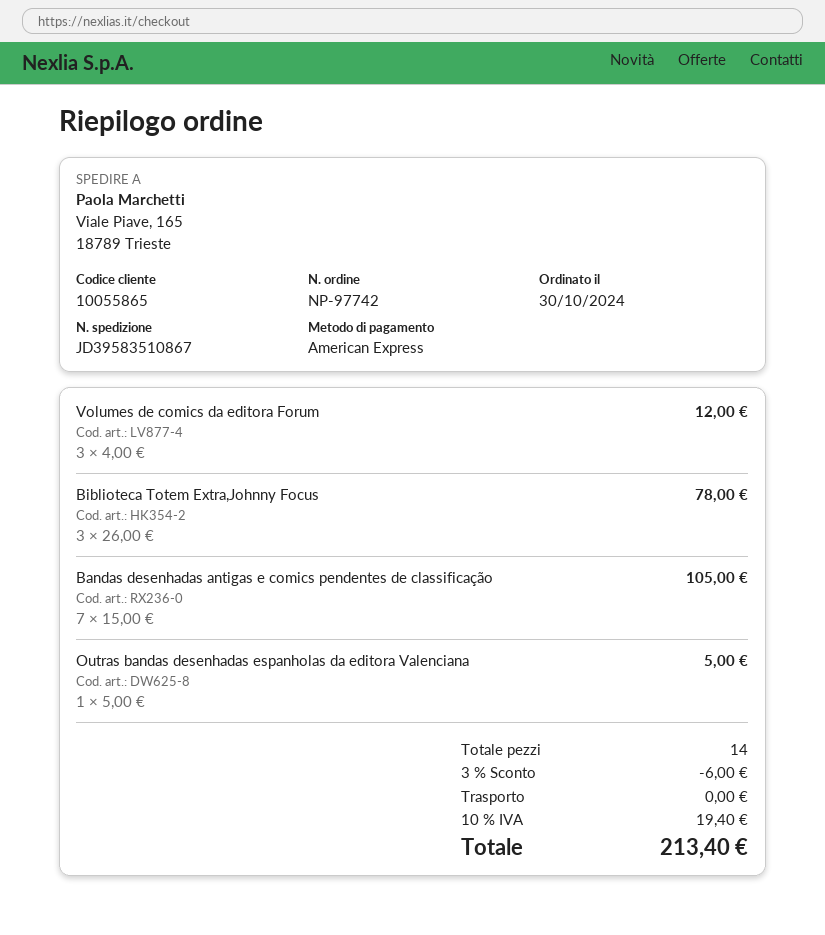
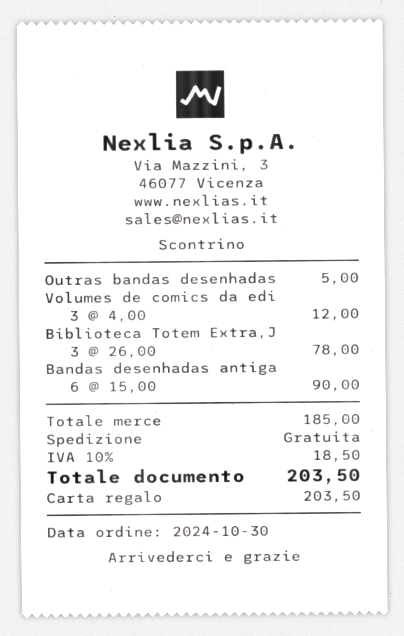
payment method: American Express -> gift card
Bandas desenhadas antigas e comics pendentes de classificação: 7 x 15.00 = 105.00 -> 6 x 15.00 = 90.00
discount: 3% = 6.00 -> none
tax: 10% = 19.40 -> 10% = 18.50
total: 213.40 -> 203.50

